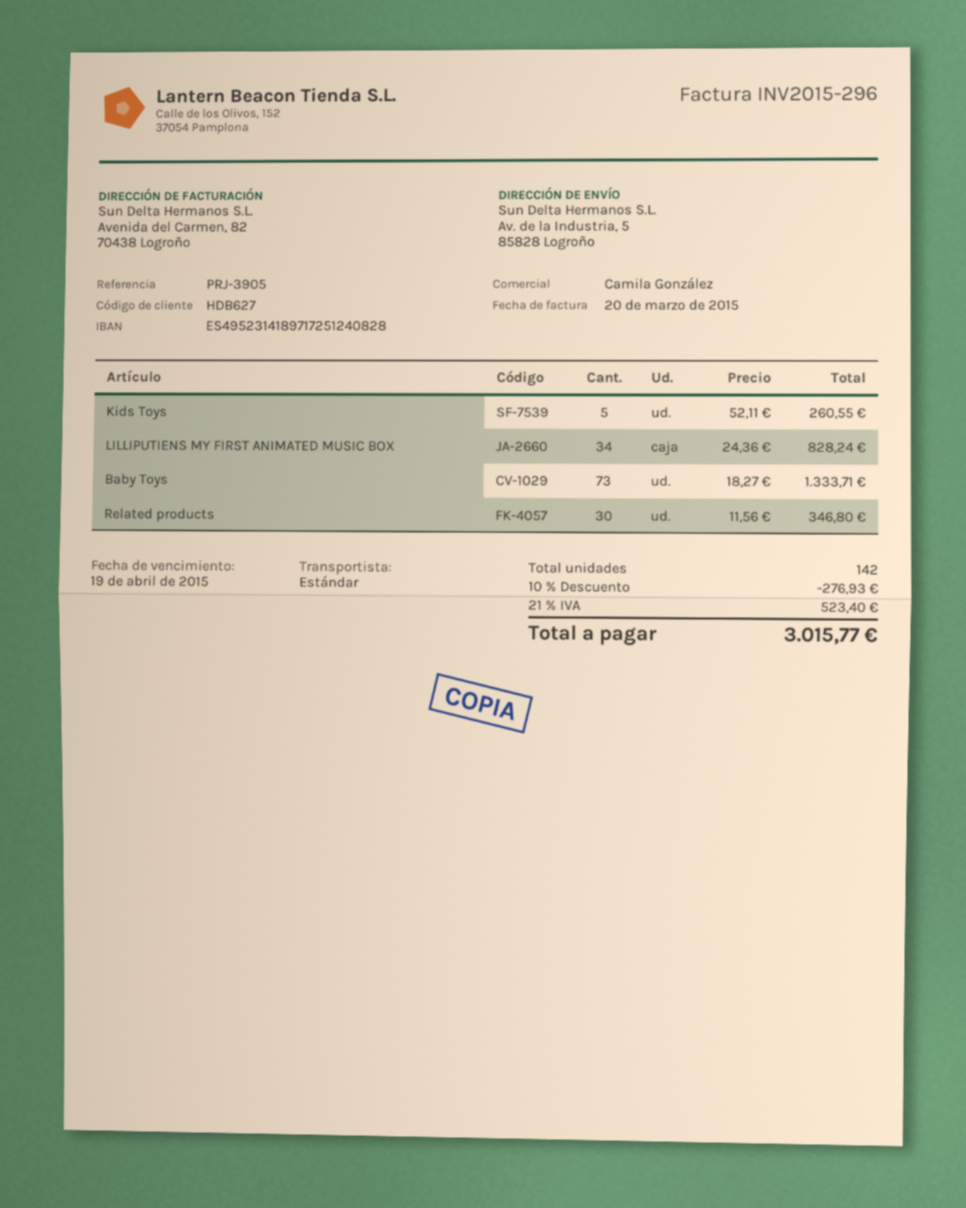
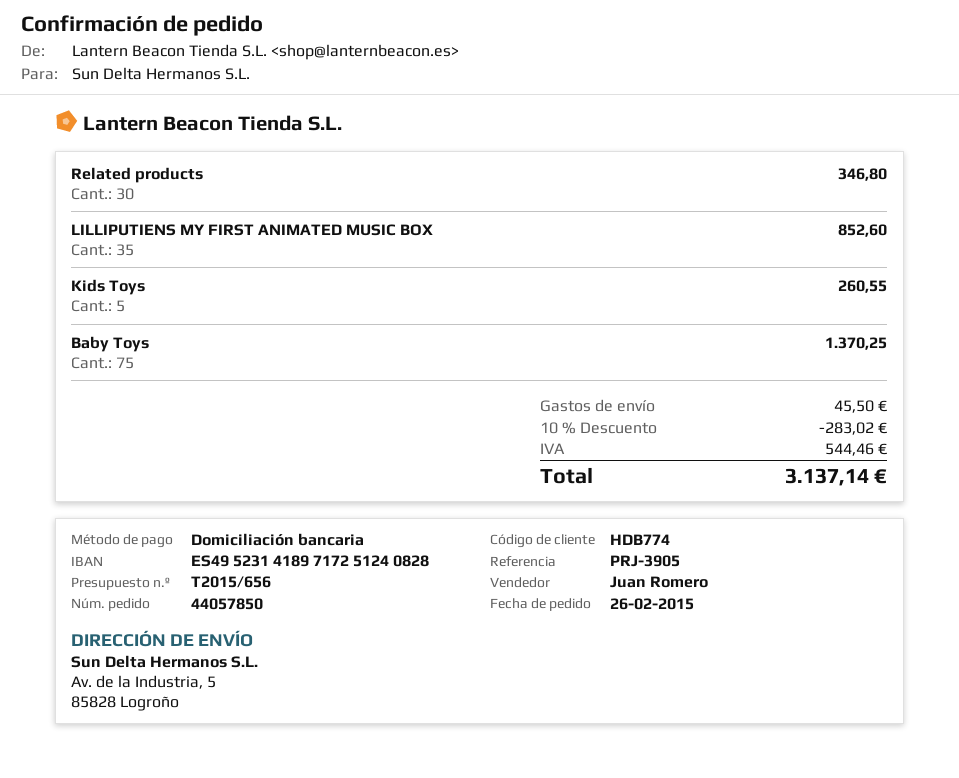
customer number: HDB627 -> HDB774
sales rep: Camila González -> Juan Romero
LILLIPUTIENS MY FIRST ANIMATED MUSIC BOX: 34 for 828.24 -> 35 for 852.60
Baby Toys: 73 for 1333.71 -> 75 for 1370.25
discount: 10% = 276.93 -> 10% = 283.02
shipping: none -> 45.50
tax: 523.40 -> 544.46
total: 3015.77 -> 3137.14

